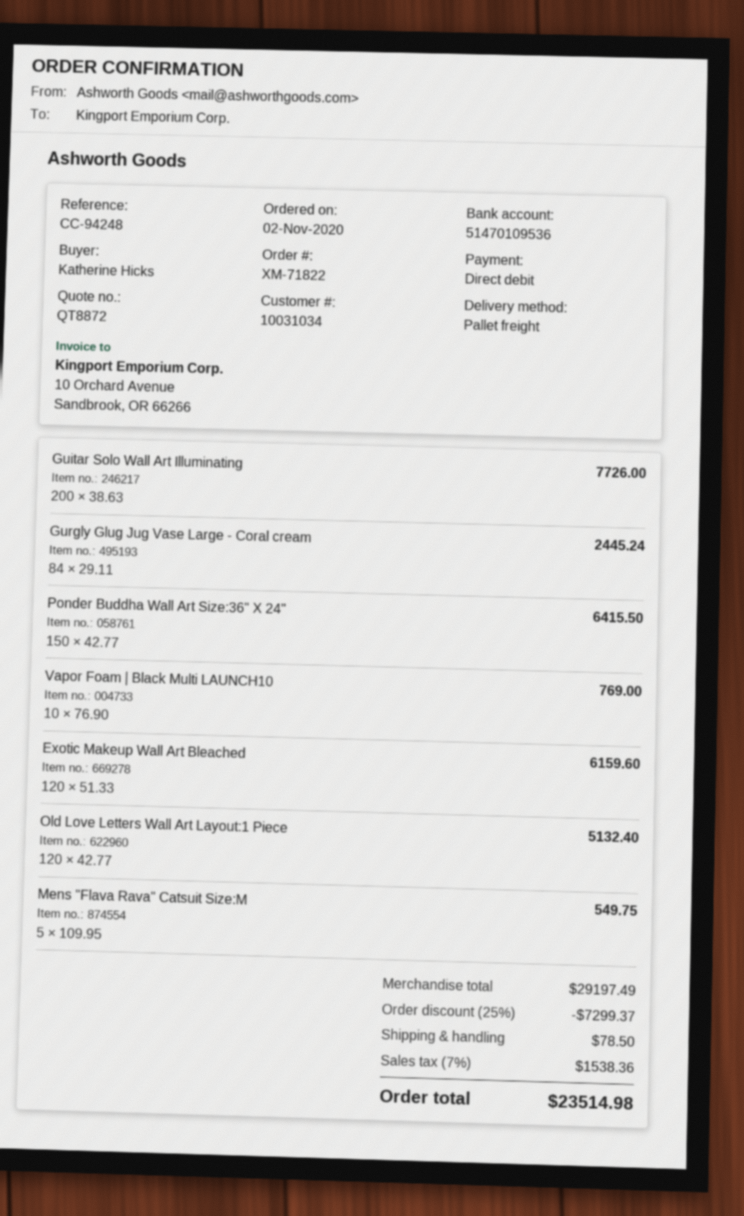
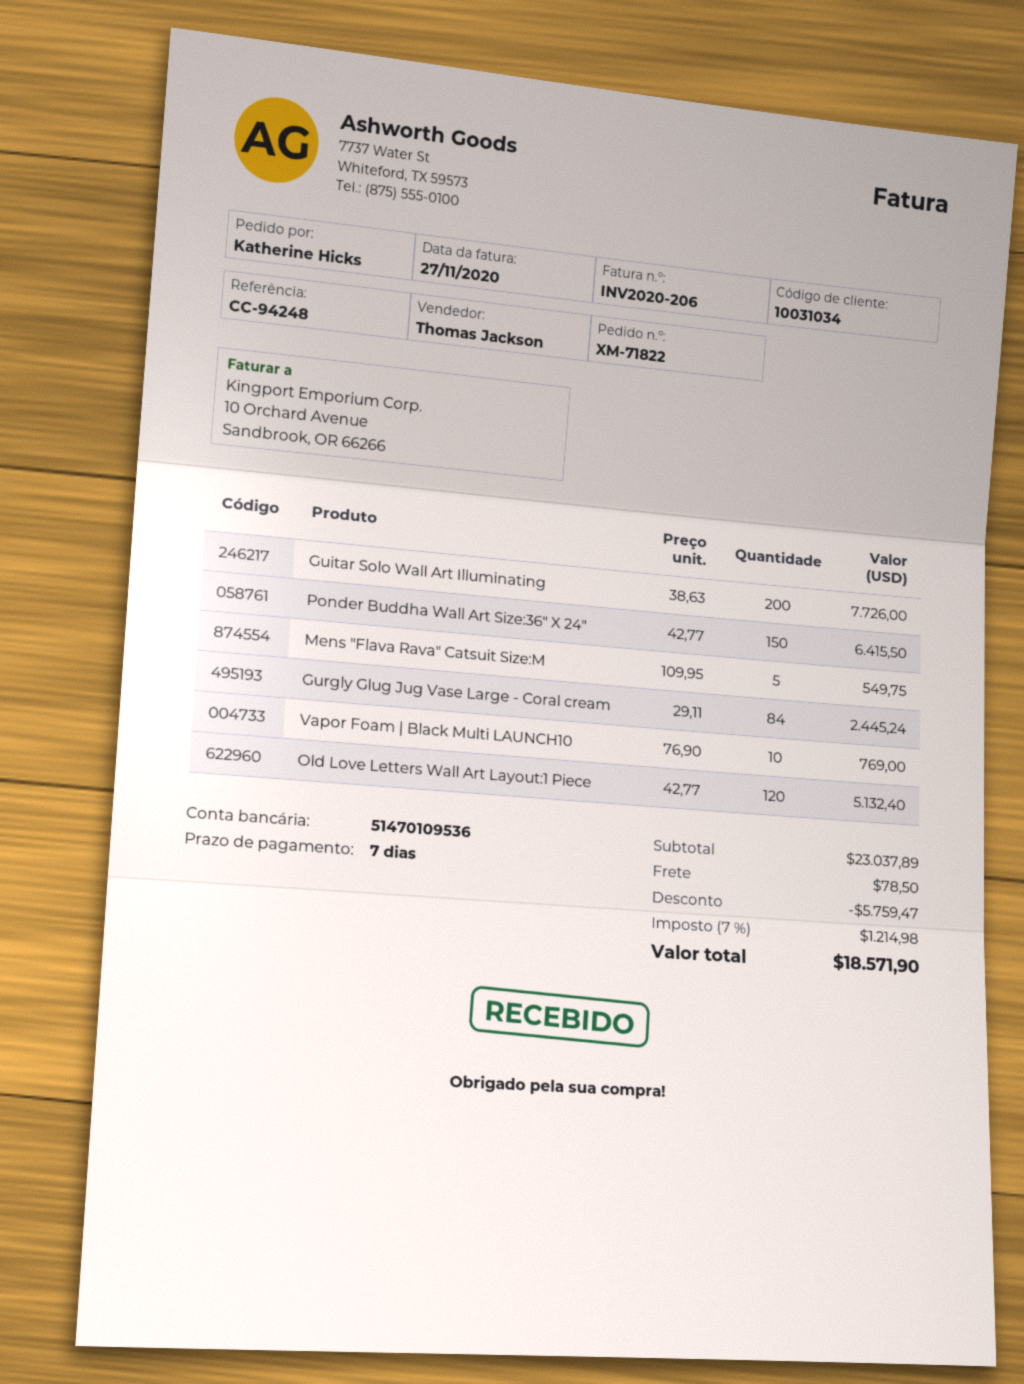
Exotic Makeup Wall Art Bleached: 120 x 51.33 = 6159.60 -> none
subtotal: 29197.49 -> 23037.89
discount: 7299.37 -> 5759.47
tax: 7% = 1538.36 -> 7% = 1214.98
total: 23514.98 -> 18571.90

